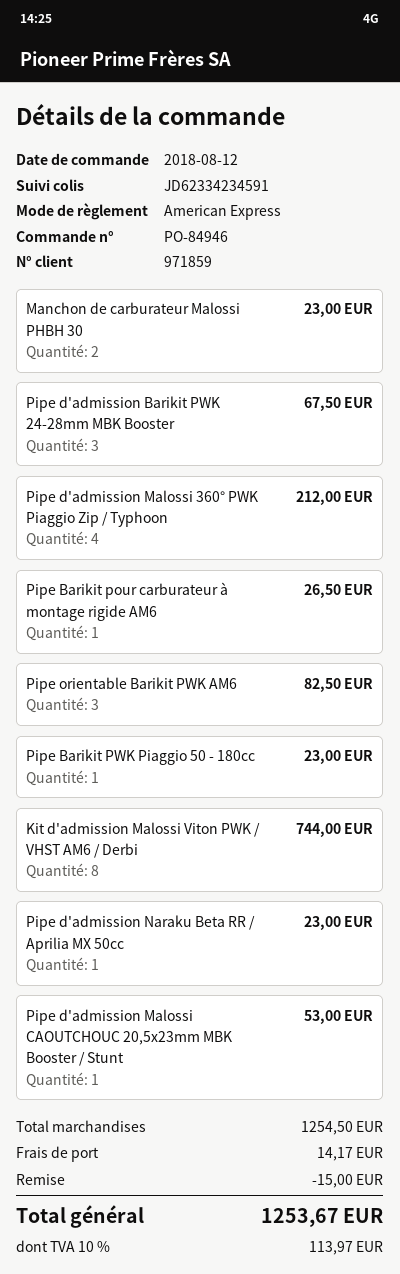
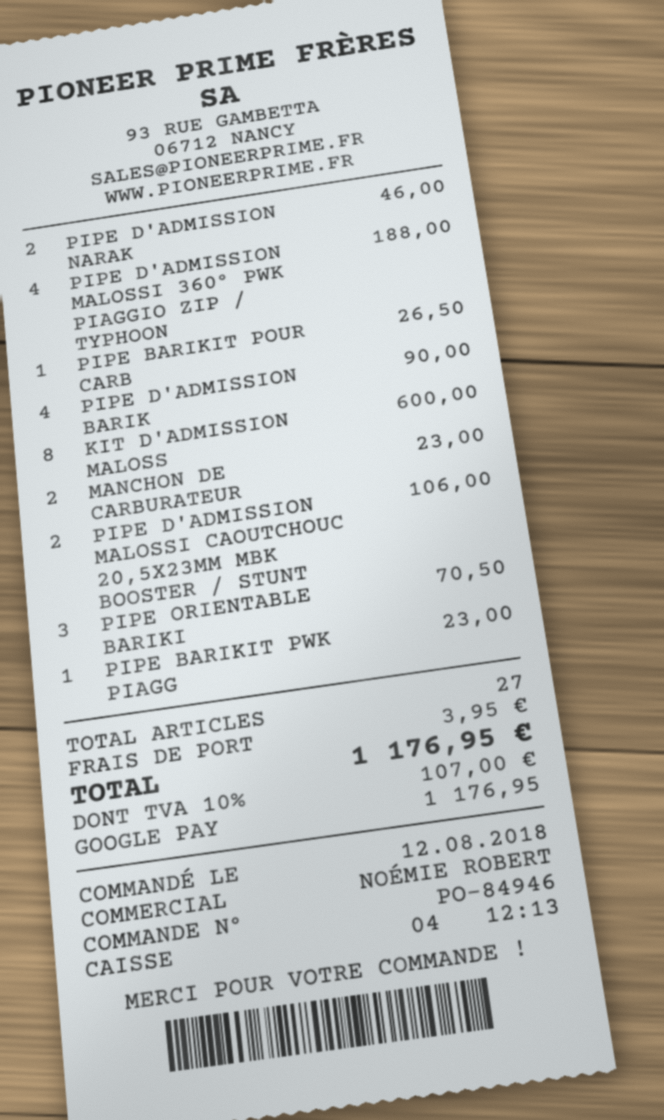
payment method: American Express -> Google Pay
Pipe d'admission Barikit PWK 24-28mm MBK Booster: 3 for 67.50 -> 4 for 90.00
Pipe d'admission Malossi 360° PWK Piaggio Zip / Typhoon: 4 for 212.00 -> 4 for 188.00
Pipe orientable Barikit PWK AM6: 3 for 82.50 -> 3 for 70.50
Kit d'admission Malossi Viton PWK / VHST AM6 / Derbi: 8 for 744.00 -> 8 for 600.00
Pipe d'admission Naraku Beta RR / Aprilia MX 50cc: 1 for 23.00 -> 2 for 46.00
Pipe d'admission Malossi CAOUTCHOUC 20,5x23mm MBK Booster / Stunt: 1 for 53.00 -> 2 for 106.00
discount: 15.00 -> none
shipping: 14.17 -> 3.95
tax: 10% = 113.97 -> 10% = 107.00
total: 1253.67 -> 1176.95

